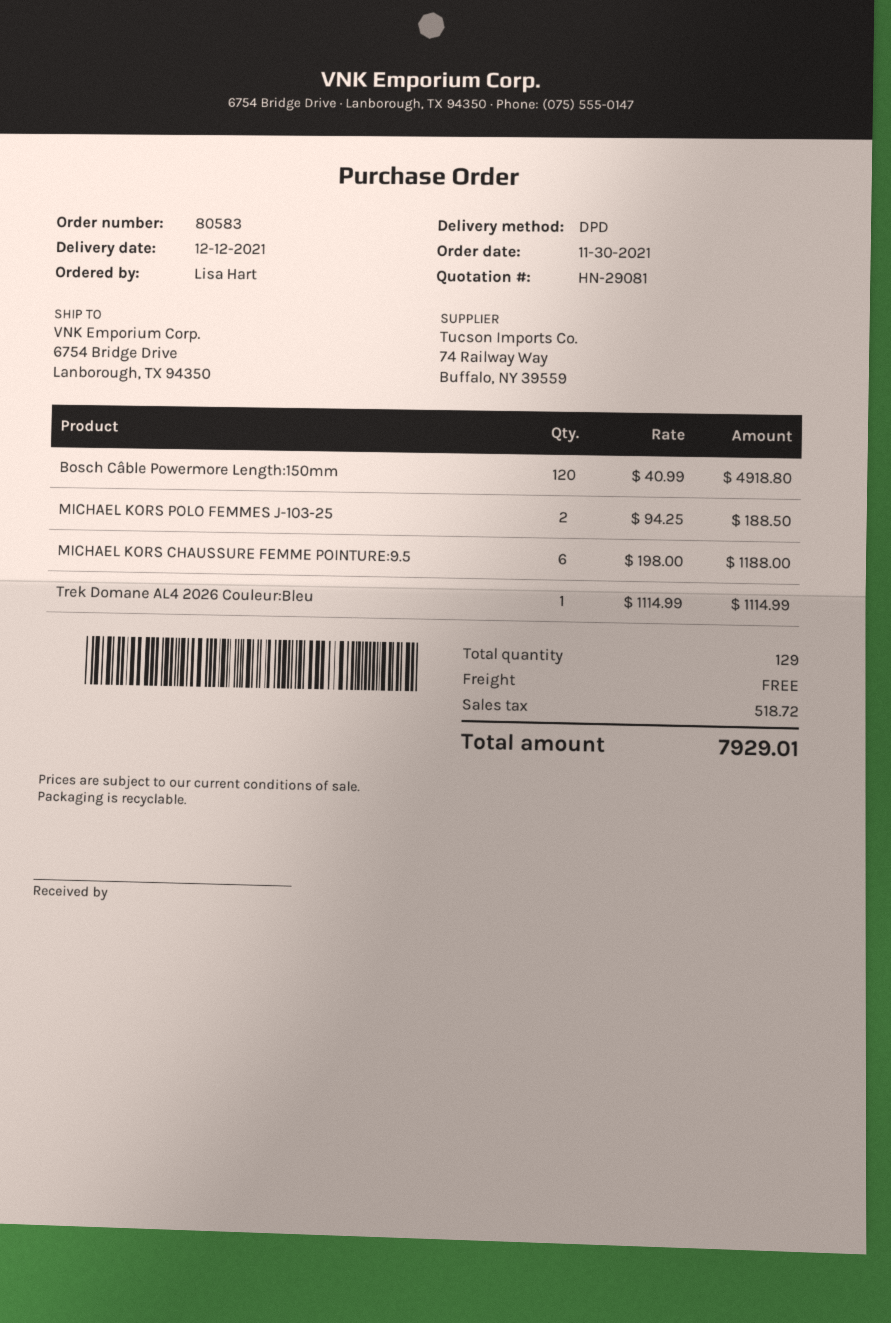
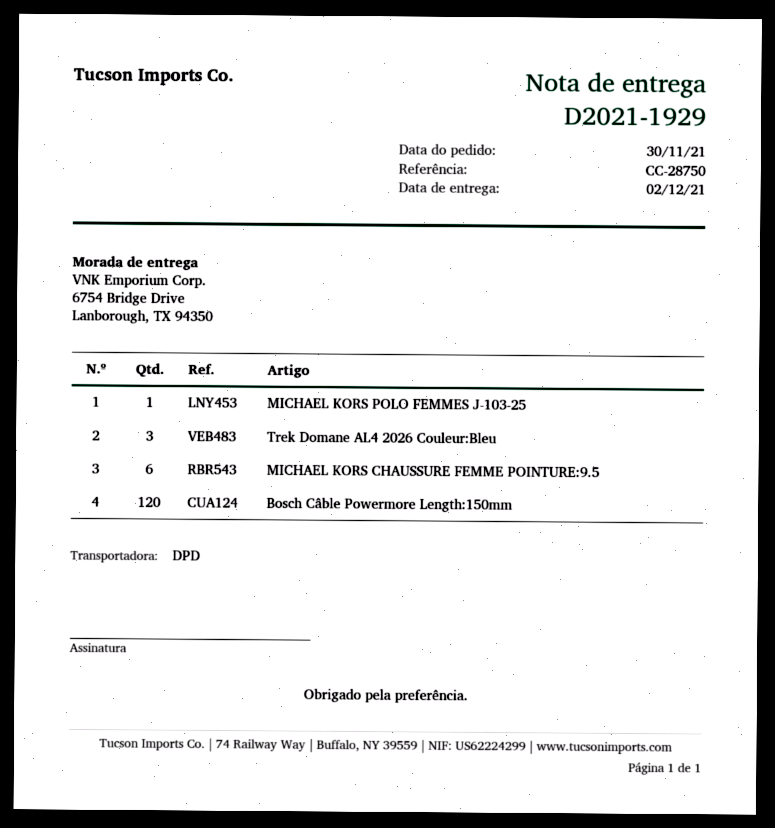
delivery date: 2021-12-12 -> 2021-12-02
MICHAEL KORS POLO FEMMES J-103-25: 2 -> 1
Trek Domane AL4 2026 Couleur:Bleu: 1 -> 3

